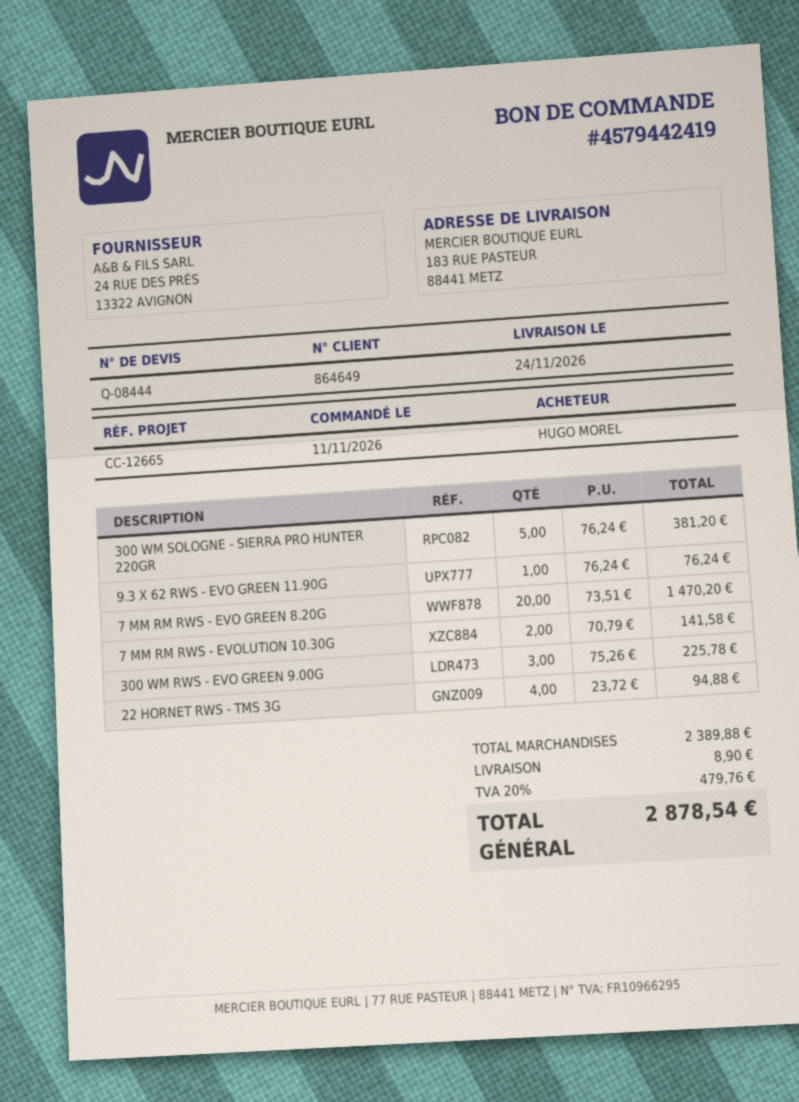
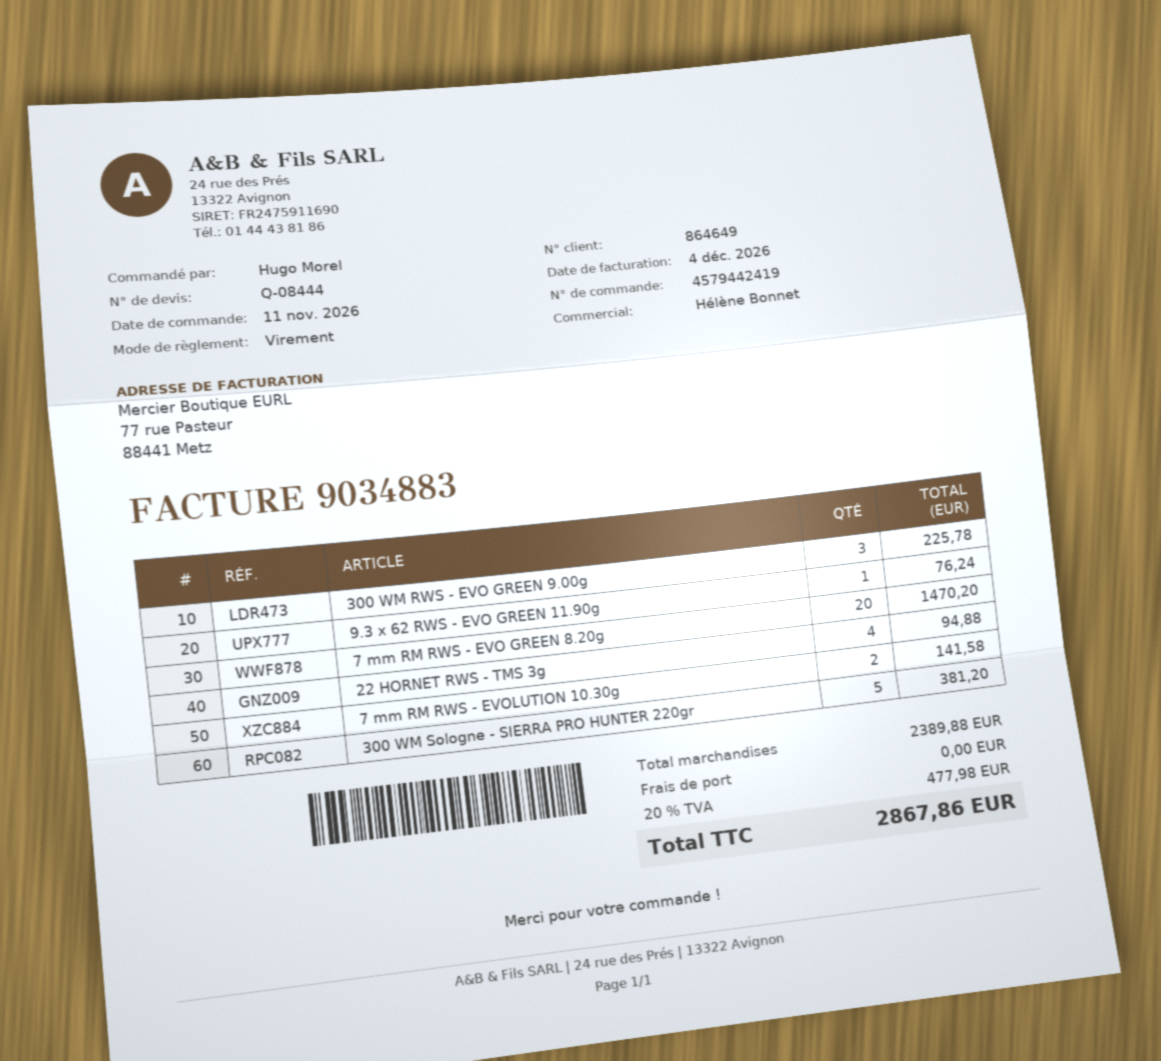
shipping: 8.90 -> 0.00
tax: 20% = 479.76 -> 20% = 477.98
total: 2878.54 -> 2867.86

